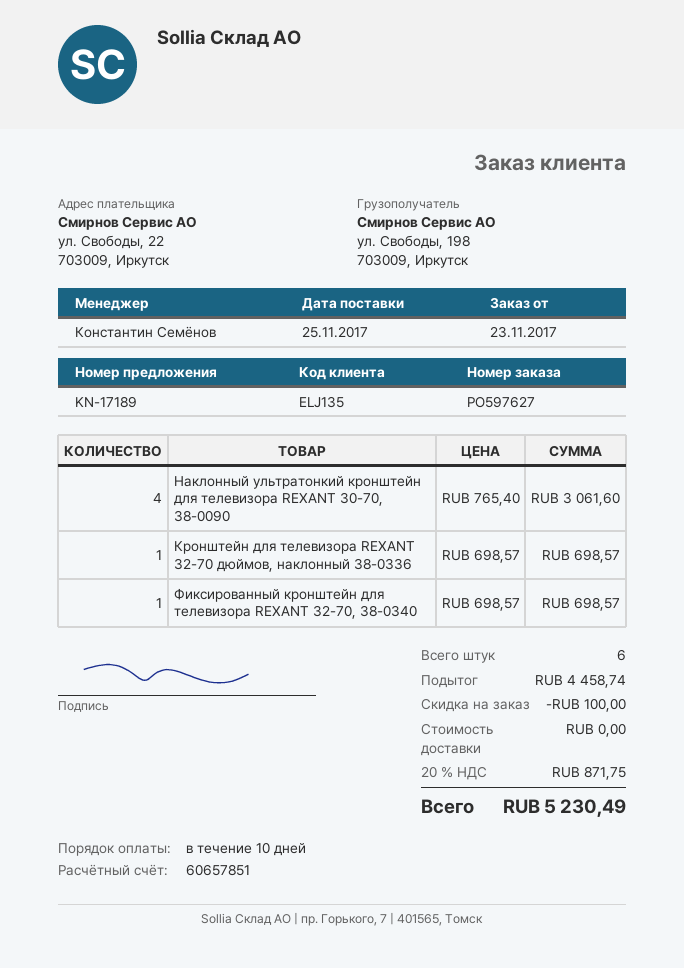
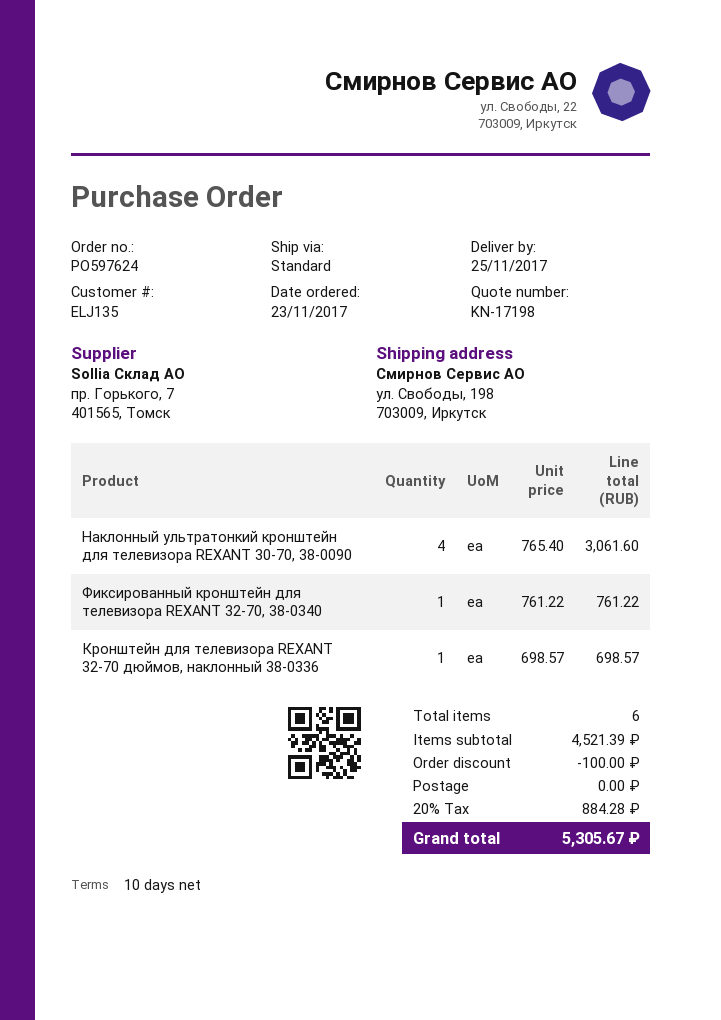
quote number: KN-17189 -> KN-17198
order number: PO597627 -> PO597624
Фиксированный кронштейн для телевизора REXANT 32-70, 38-0340: 1 x 698.57 = 698.57 -> 1 x 761.22 = 761.22
subtotal: 4458.74 -> 4521.39
tax: 20% = 871.75 -> 20% = 884.28
total: 5230.49 -> 5305.67

